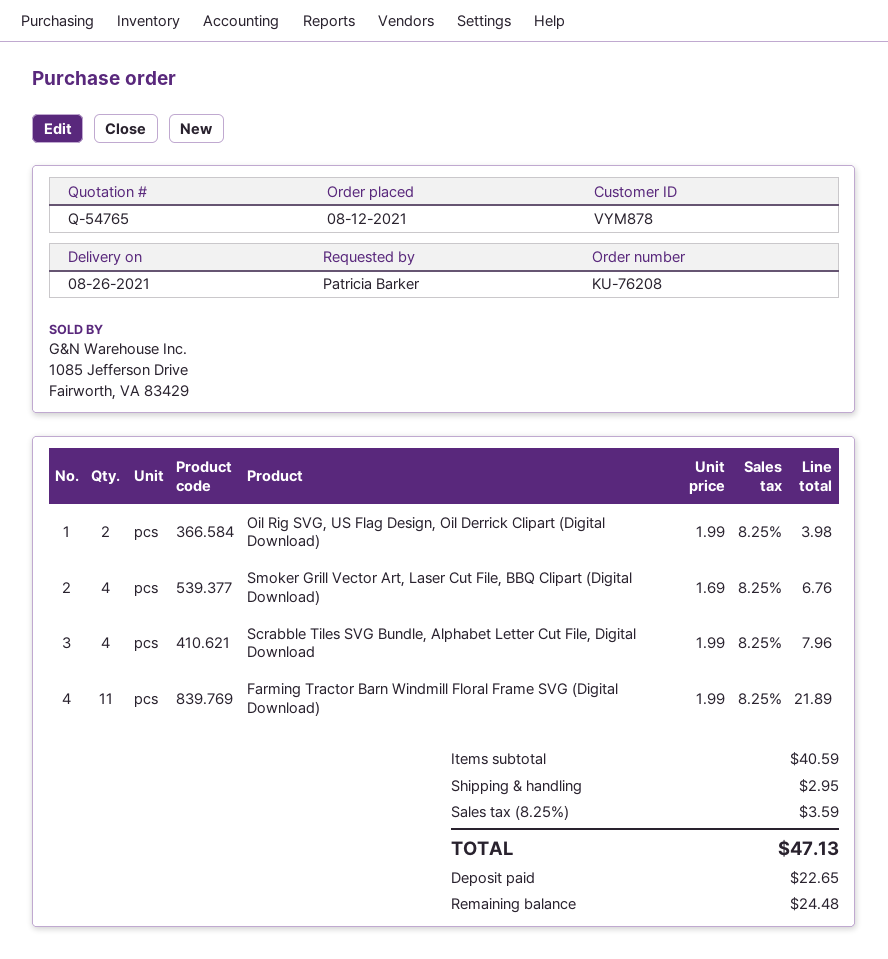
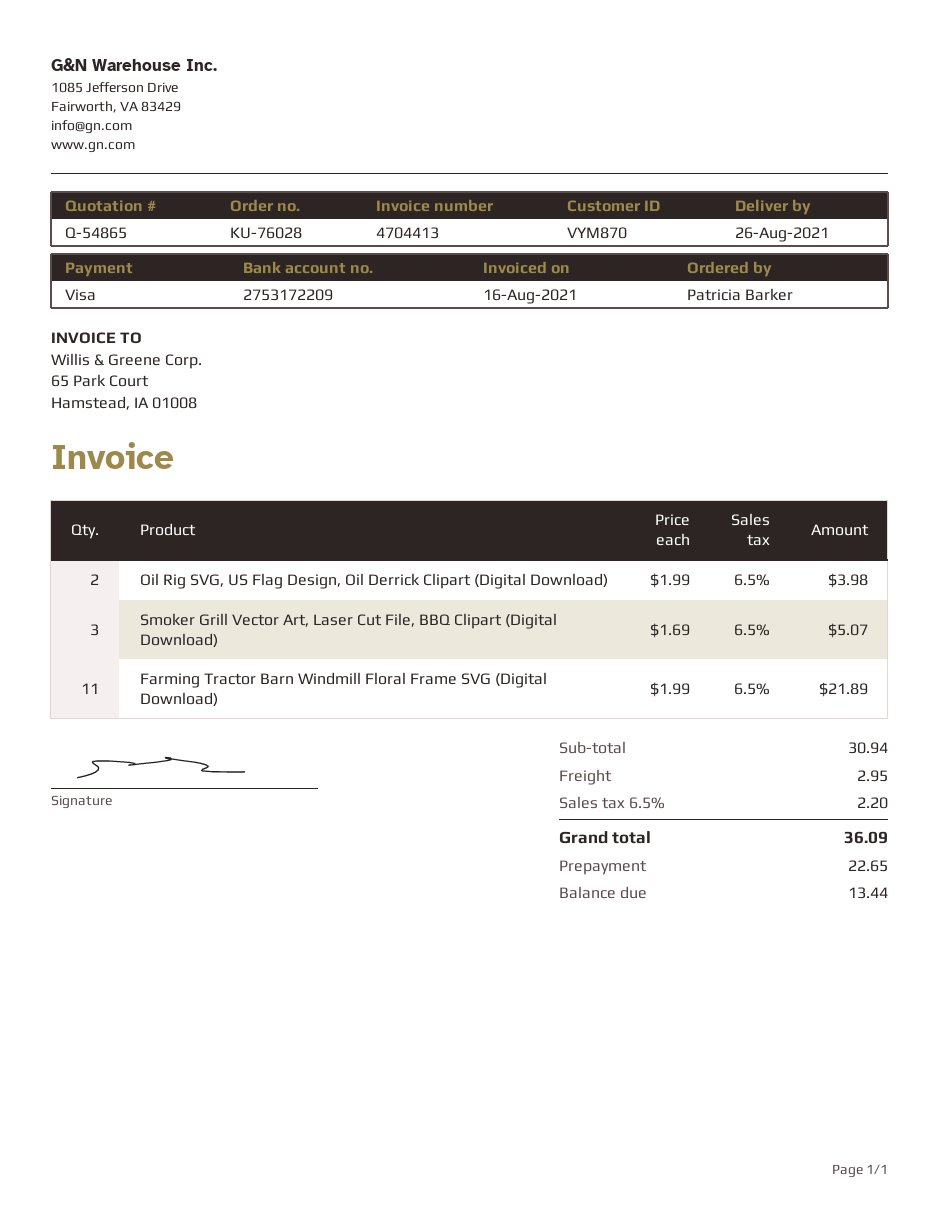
quote number: Q-54765 -> Q-54865
order number: KU-76208 -> KU-76028
customer number: VYM878 -> VYM870
Smoker Grill Vector Art, Laser Cut File, BBQ Clipart (Digital Download): 4 x 1.69 = 6.76 -> 3 x 1.69 = 5.07
Scrabble Tiles SVG Bundle, Alphabet Letter Cut File, Digital Download: 4 x 1.99 = 7.96 -> none
subtotal: 40.59 -> 30.94
tax: 8.25% = 3.59 -> 6.5% = 2.20
total: 47.13 -> 36.09
balance: 24.48 -> 13.44

